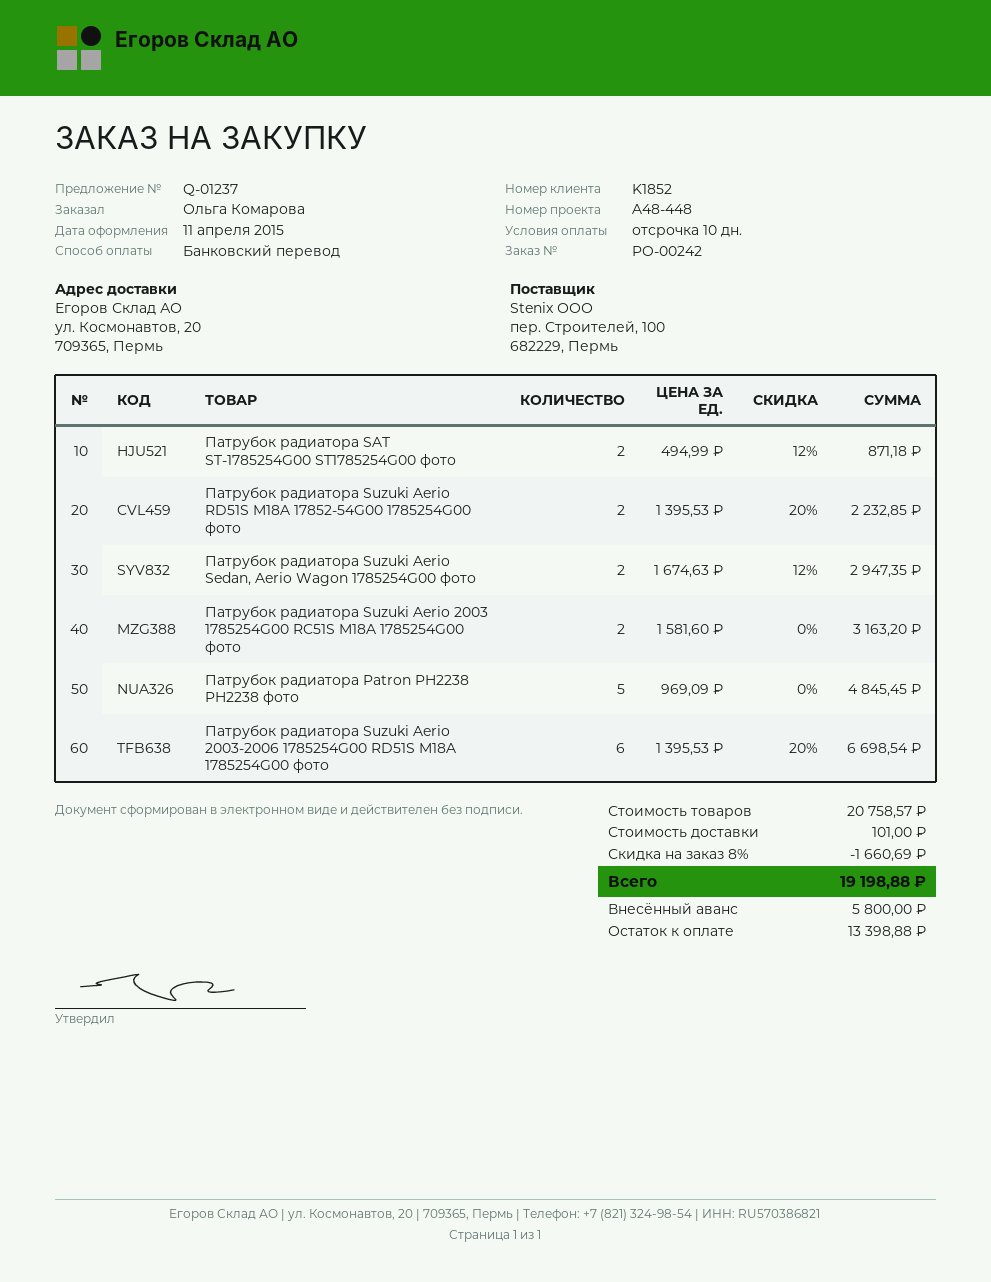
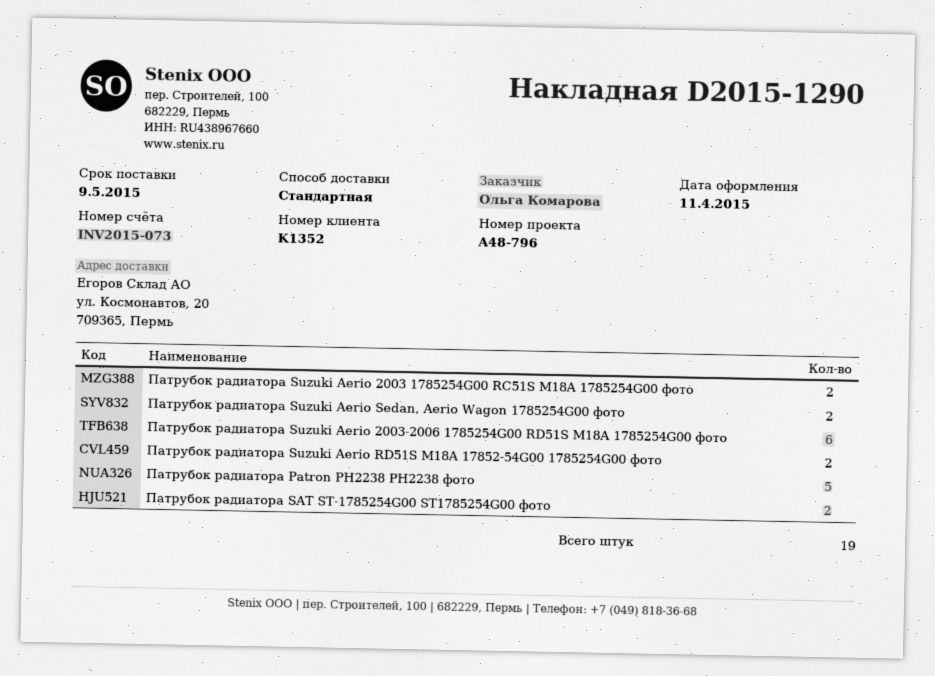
customer number: K1852 -> K1352
reference: A48-448 -> A48-796

